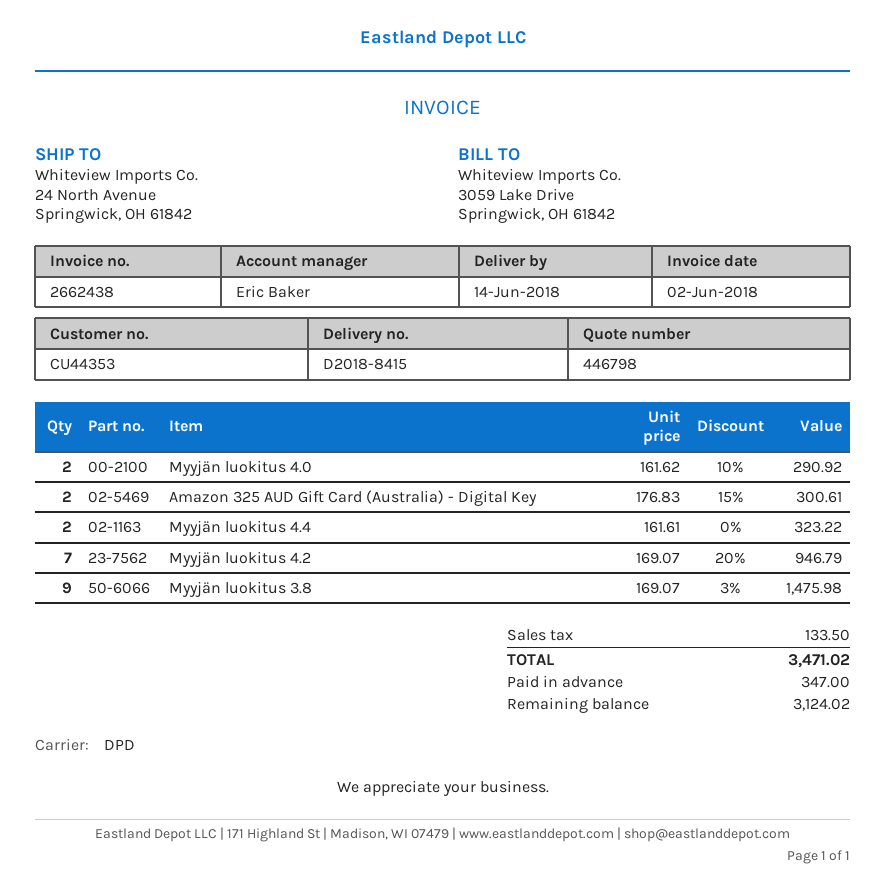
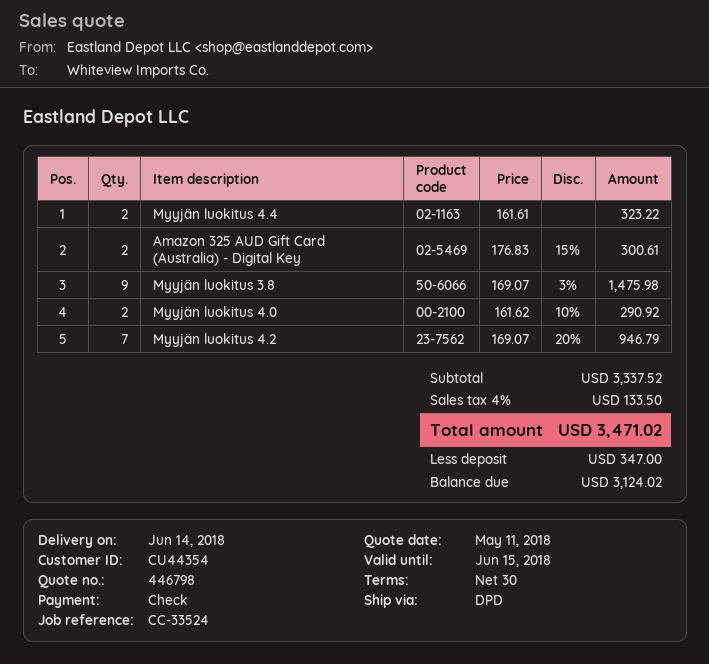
customer number: CU44353 -> CU44354

